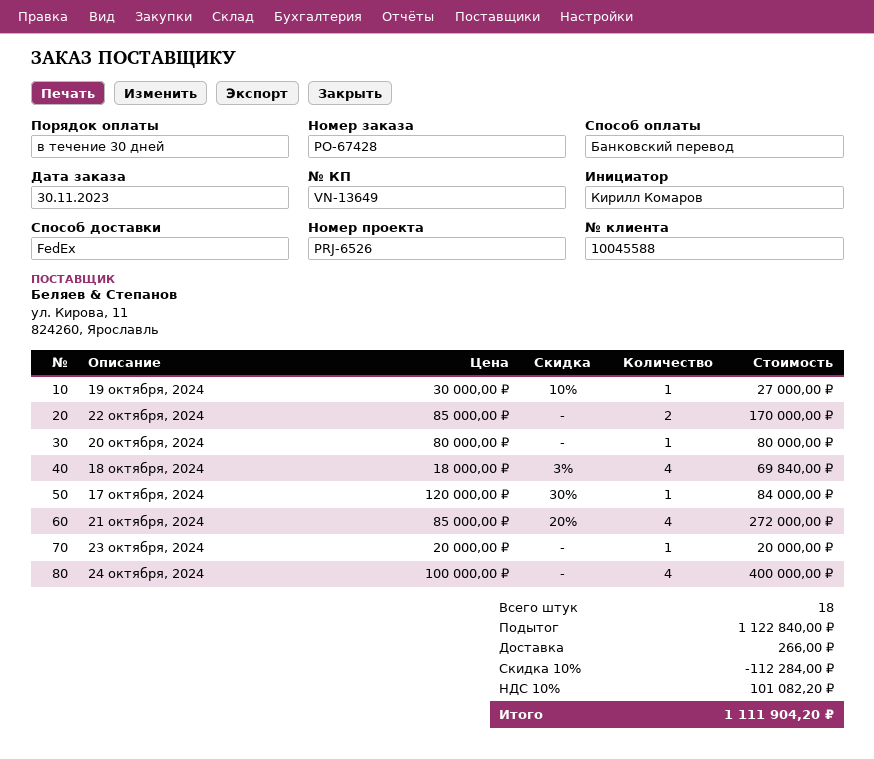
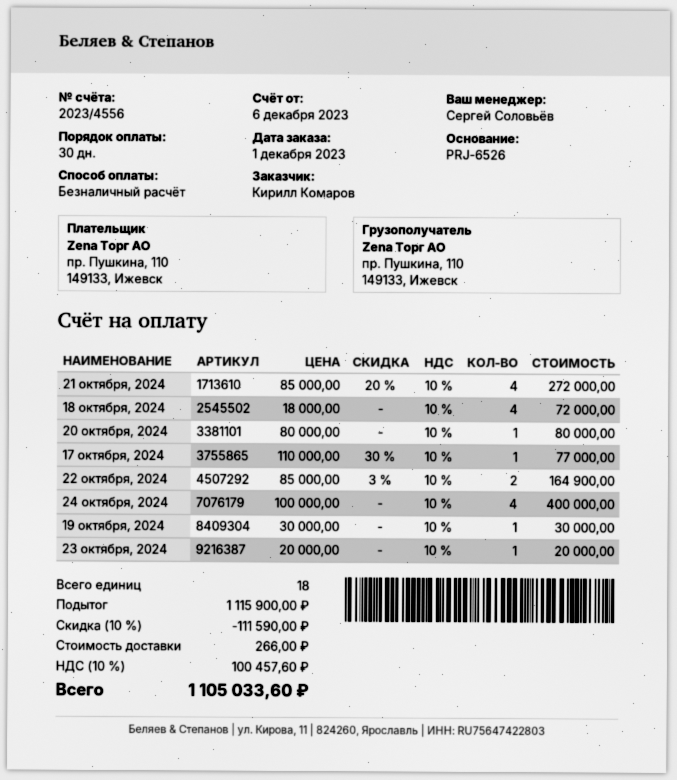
order date: 2023-11-30 -> 2023-12-01
19 октября, 2024: 1 x 30000.00 - 10% = 27000.00 -> 1 x 30000.00 = 30000.00
22 октября, 2024: 2 x 85000.00 = 170000.00 -> 2 x 85000.00 - 3% = 164900.00
18 октября, 2024: 4 x 18000.00 - 3% = 69840.00 -> 4 x 18000.00 = 72000.00
17 октября, 2024: 1 x 120000.00 - 30% = 84000.00 -> 1 x 110000.00 - 30% = 77000.00
subtotal: 1122840.00 -> 1115900.00
discount: 10% = 112284.00 -> 10% = 111590.00
tax: 10% = 101082.20 -> 10% = 100457.60
total: 1111904.20 -> 1105033.60

